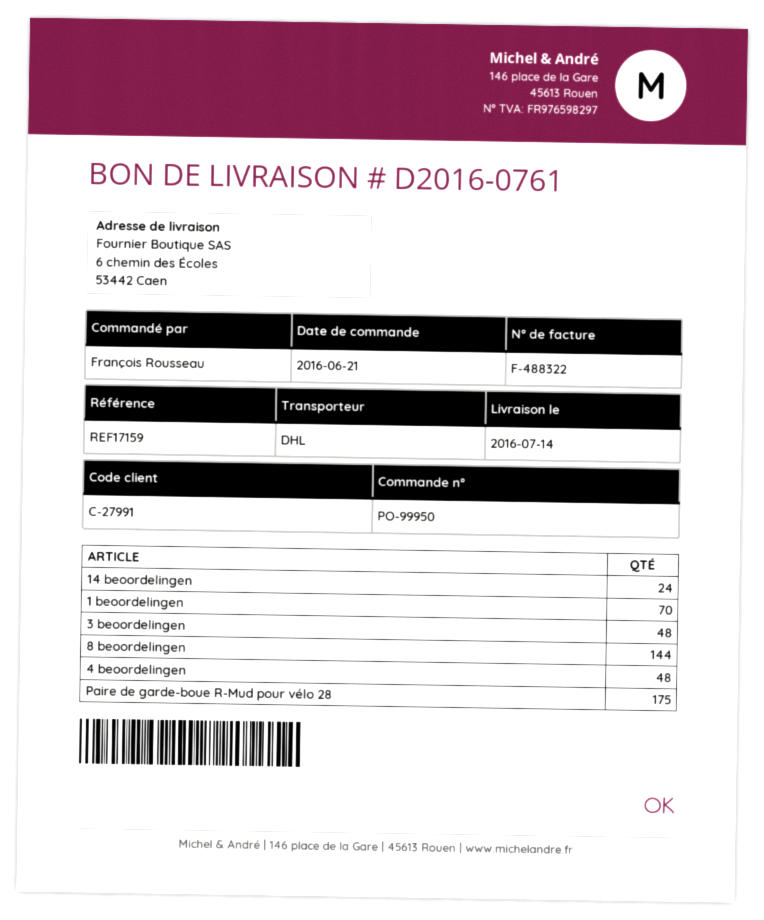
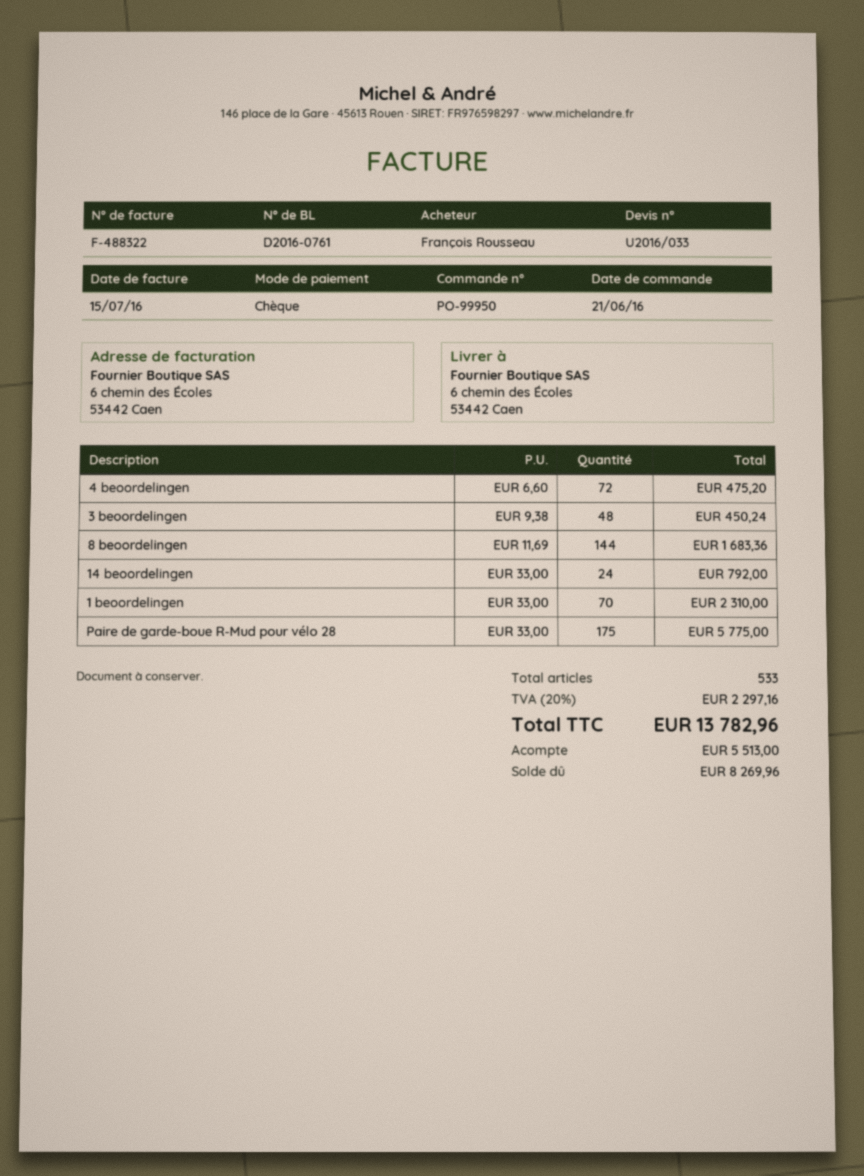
4 beoordelingen: 48 -> 72

